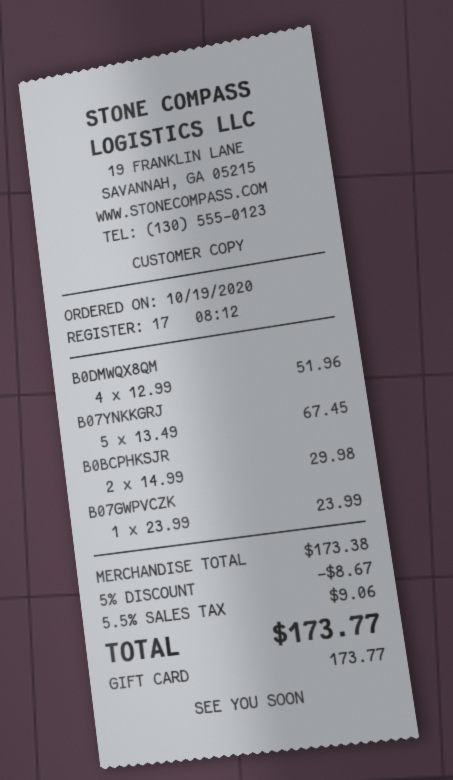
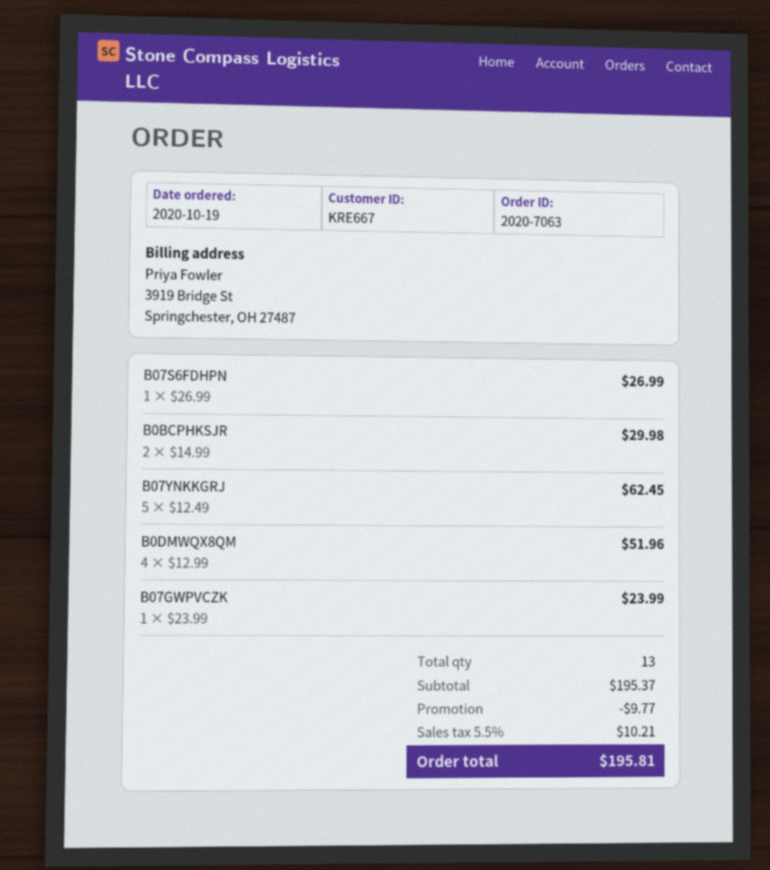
B07YNKKGRJ: 5 x 13.49 = 67.45 -> 5 x 12.49 = 62.45
B07S6FDHPN: none -> 1 x 26.99 = 26.99
subtotal: 173.38 -> 195.37
discount: 8.67 -> 9.77
tax: 5.5% = 9.06 -> 5.5% = 10.21
total: 173.77 -> 195.81

